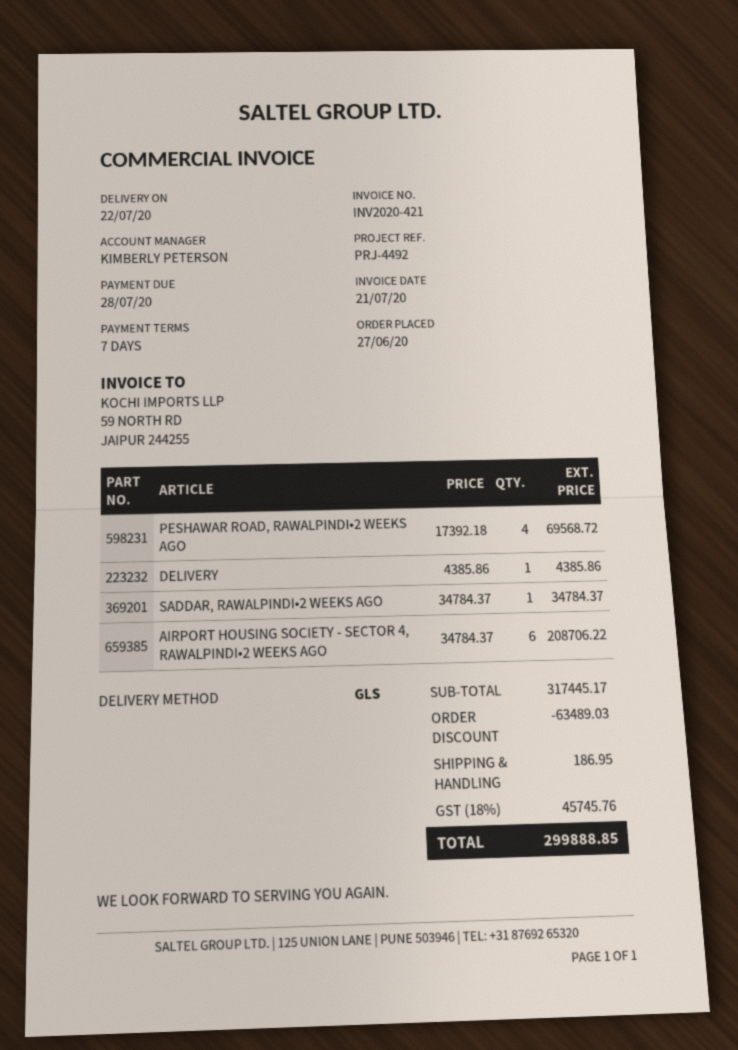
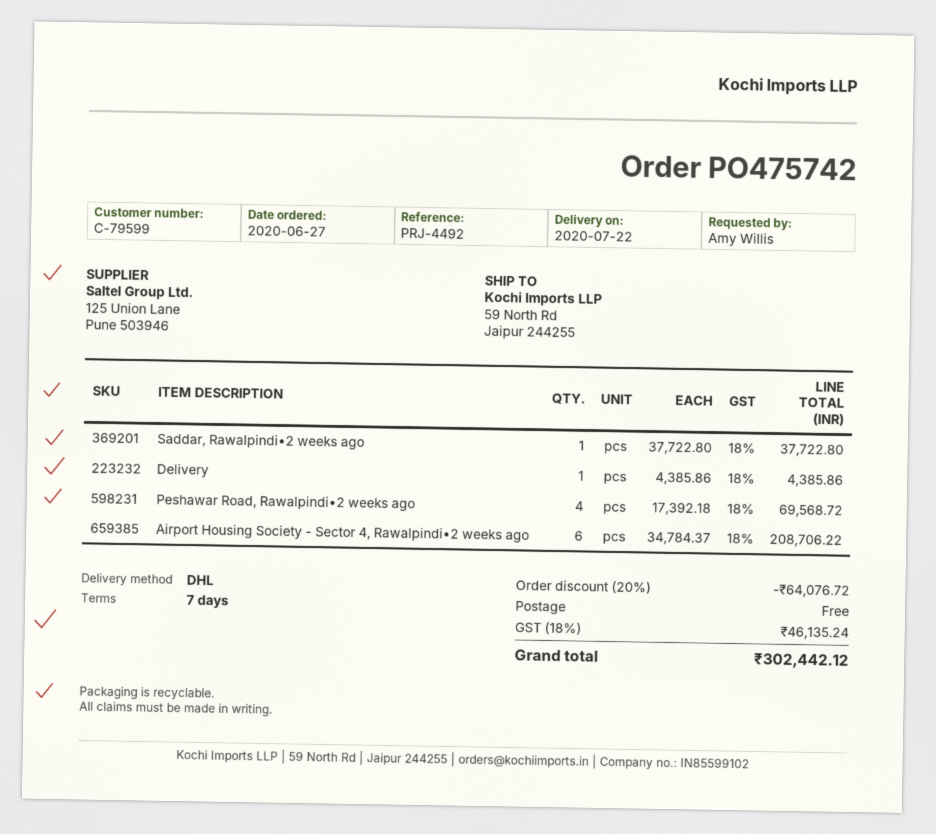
shipping method: GLS -> DHL
SADDAR, RAWALPINDI•2 WEEKS AGO: 1 x 34784.37 = 34784.37 -> 1 x 37722.80 = 37722.80
discount: 63489.03 -> 64076.72
shipping: 186.95 -> 0.00
tax: 18% = 45745.76 -> 18% = 46135.24
total: 299888.85 -> 302442.12

